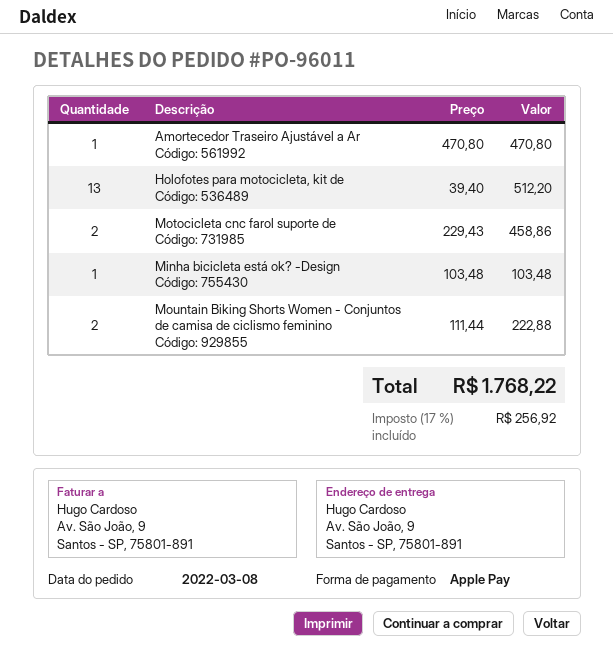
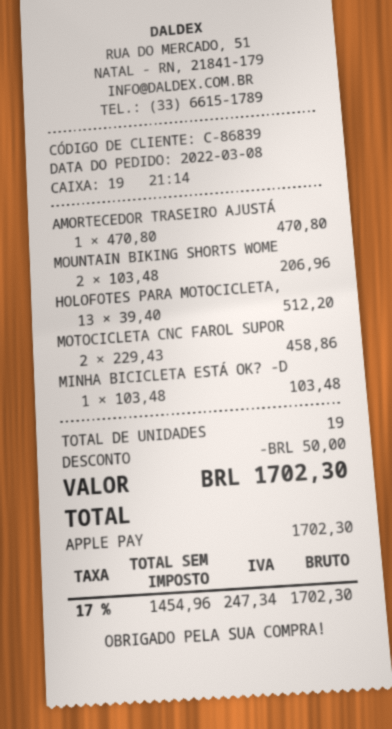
Mountain Biking Shorts Women - Conjuntos de camisa de ciclismo feminino: 2 x 111.44 = 222.88 -> 2 x 103.48 = 206.96
discount: none -> 50.00
tax: 17% = 256.92 -> 17% = 247.34
total: 1768.22 -> 1702.30

